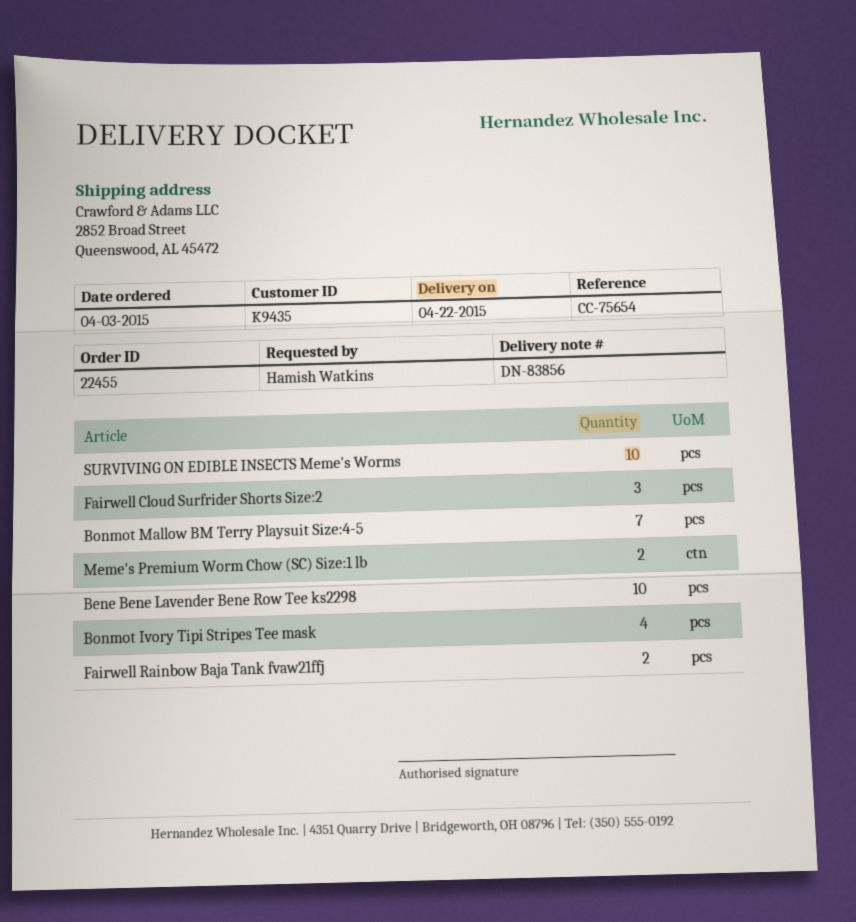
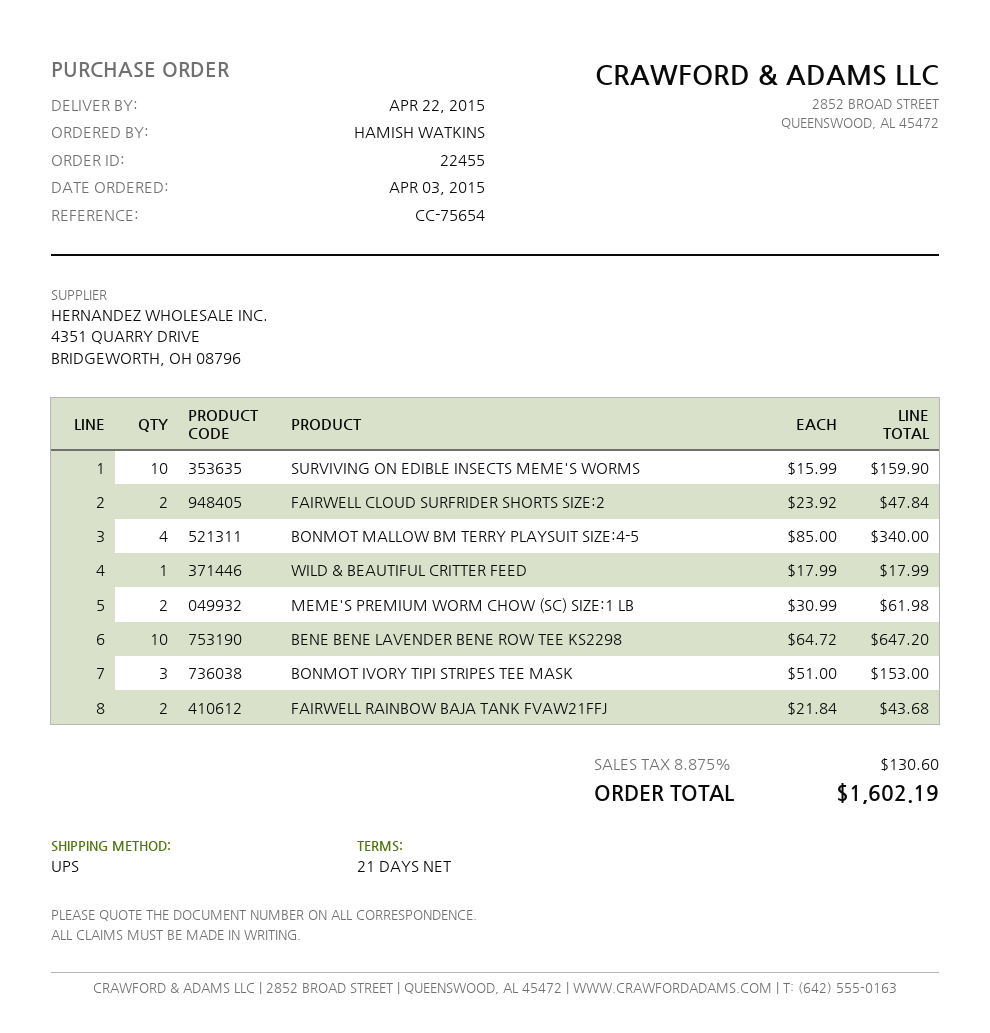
Fairwell Cloud Surfrider Shorts Size:2: 3 -> 2
Bonmot Mallow BM Terry Playsuit Size:4-5: 7 -> 4
Bonmot Ivory Tipi Stripes Tee mask: 4 -> 3
WILD & BEAUTIFUL CRITTER FEED: none -> 1

